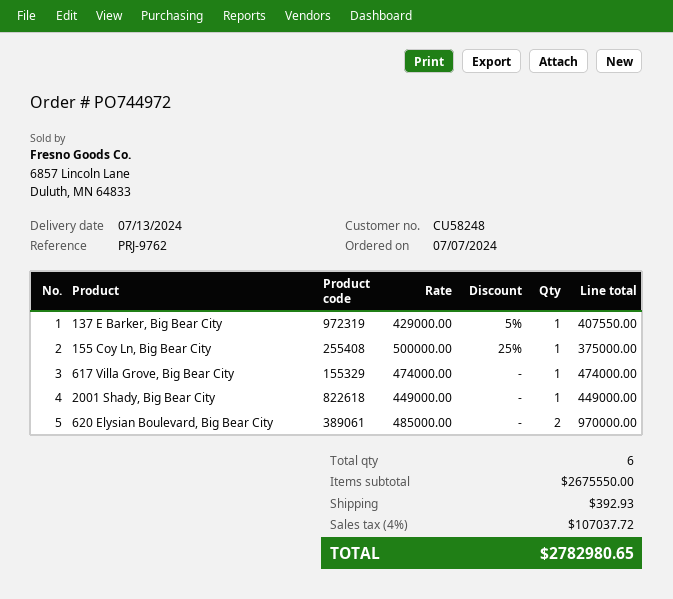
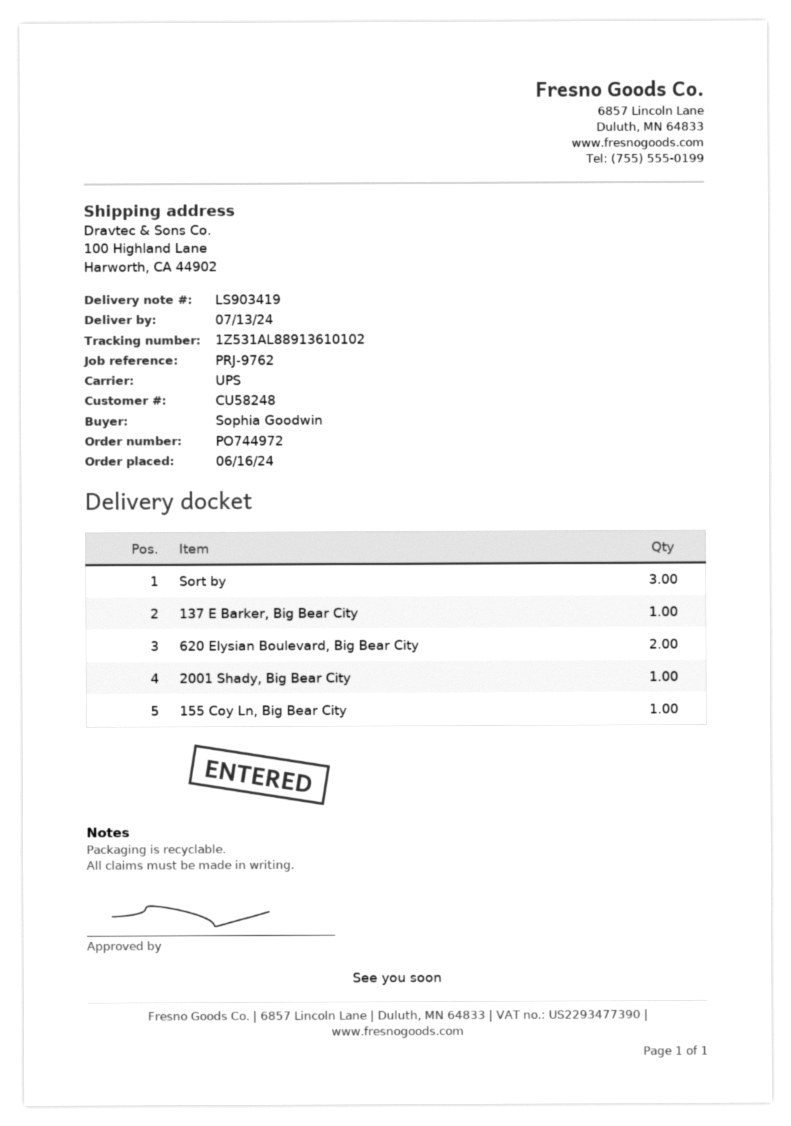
order date: 2024-07-07 -> 2024-06-16
617 Villa Grove, Big Bear City: 1 -> none
Sort by: none -> 3

